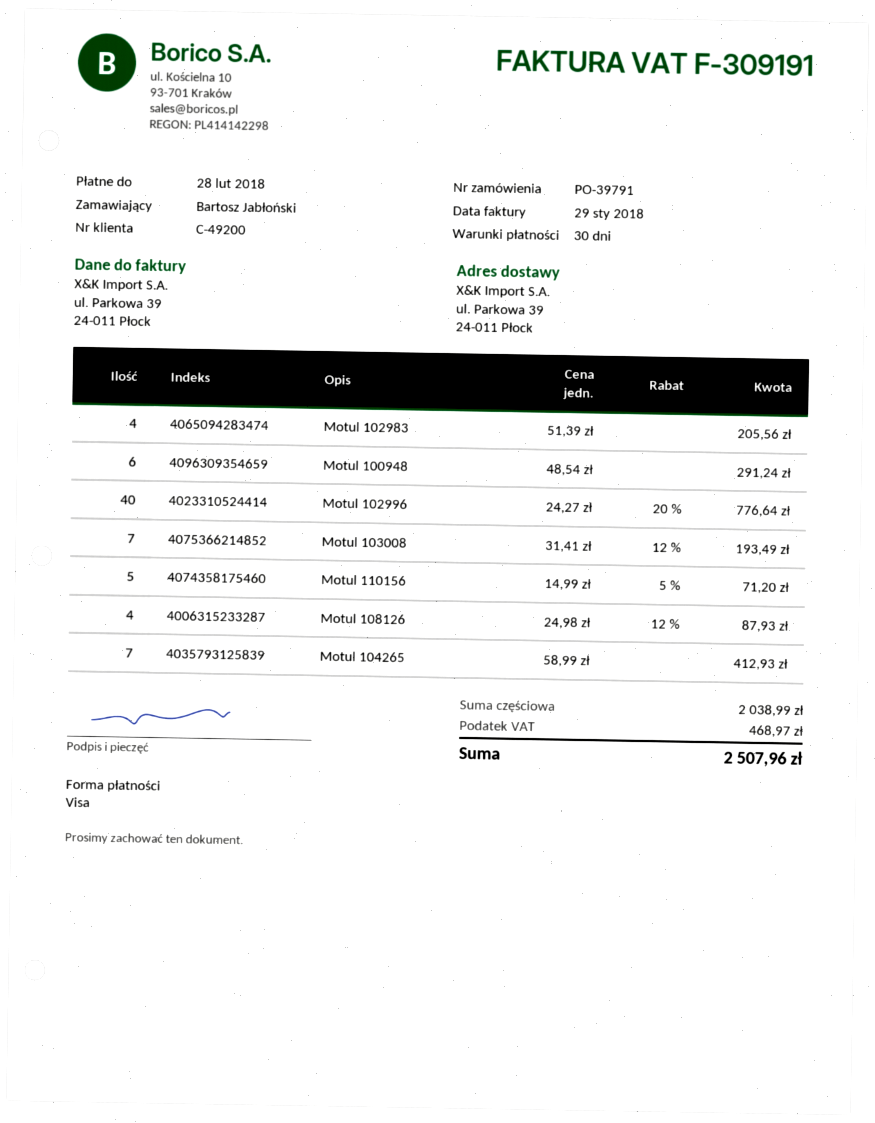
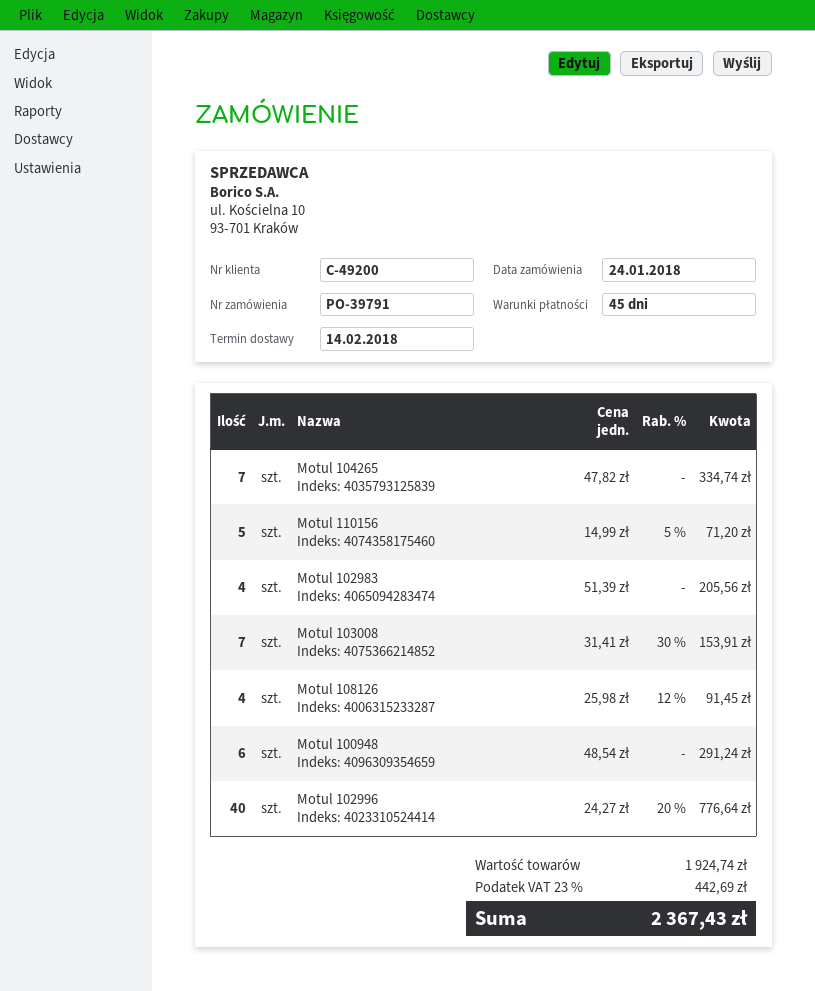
payment terms: 30 days -> 45 days
Motul 103008: 7 x 31.41 - 12% = 193.49 -> 7 x 31.41 - 30% = 153.91
Motul 108126: 4 x 24.98 - 12% = 87.93 -> 4 x 25.98 - 12% = 91.45
Motul 104265: 7 x 58.99 = 412.93 -> 7 x 47.82 = 334.74
subtotal: 2038.99 -> 1924.74
tax: 468.97 -> 442.69
total: 2507.96 -> 2367.43

